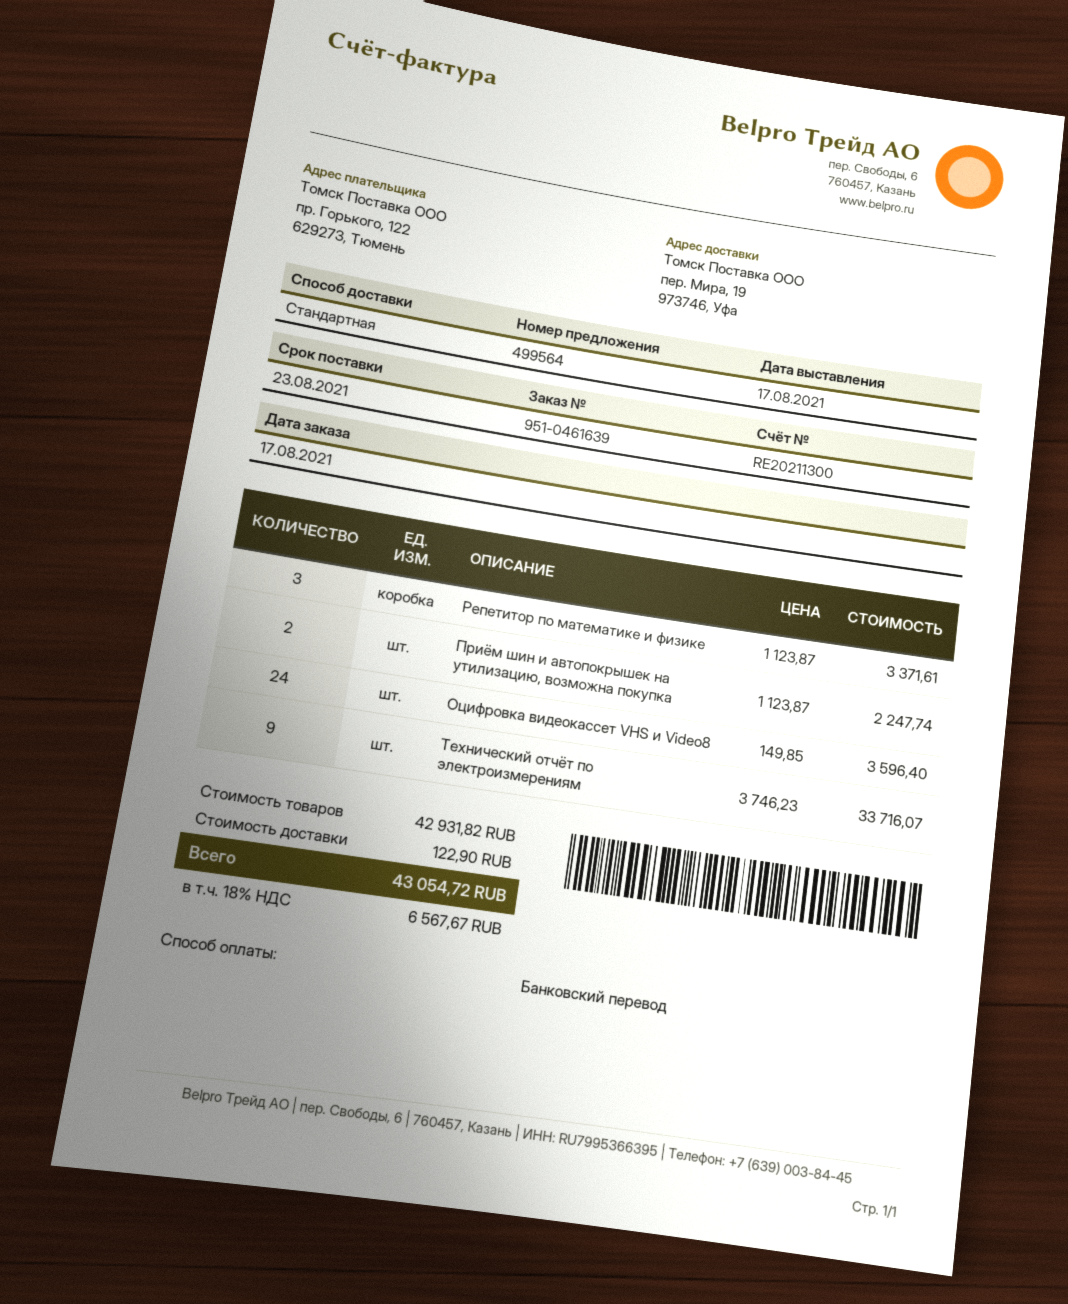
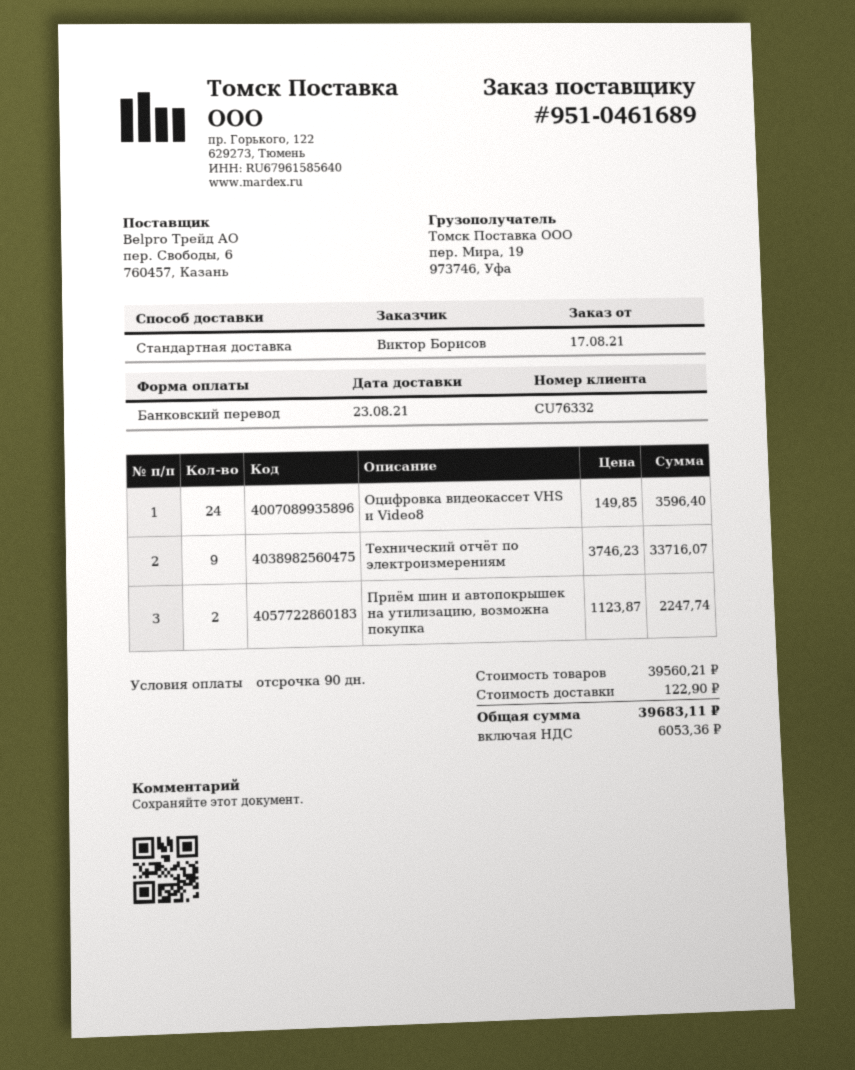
order number: 951-0461639 -> 951-0461689
Репетитор по математике и физике: 3 x 1123.87 = 3371.61 -> none
subtotal: 42931.82 -> 39560.21
tax: 6567.67 -> 6053.36
total: 43054.72 -> 39683.11

